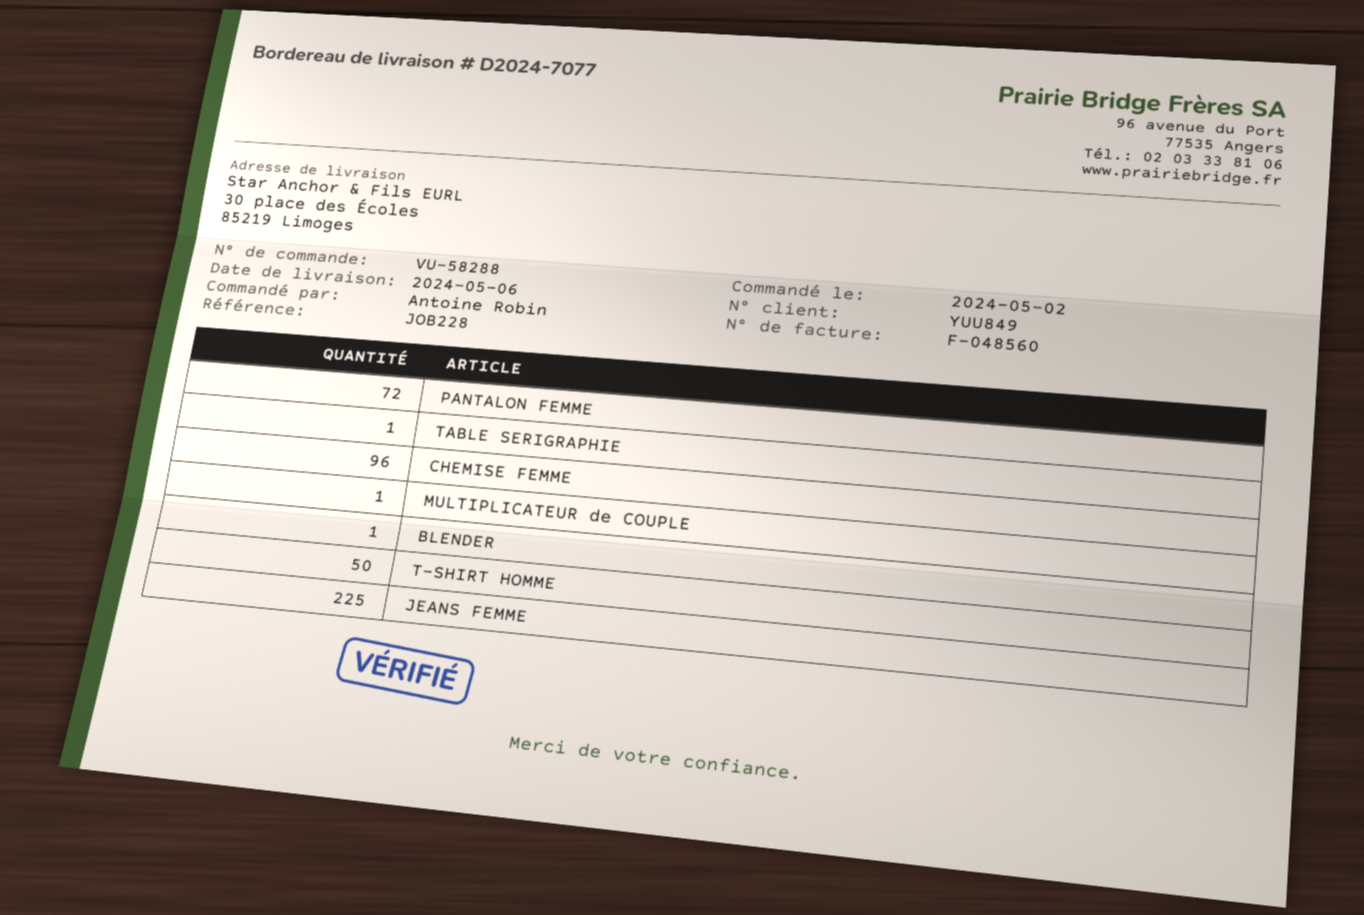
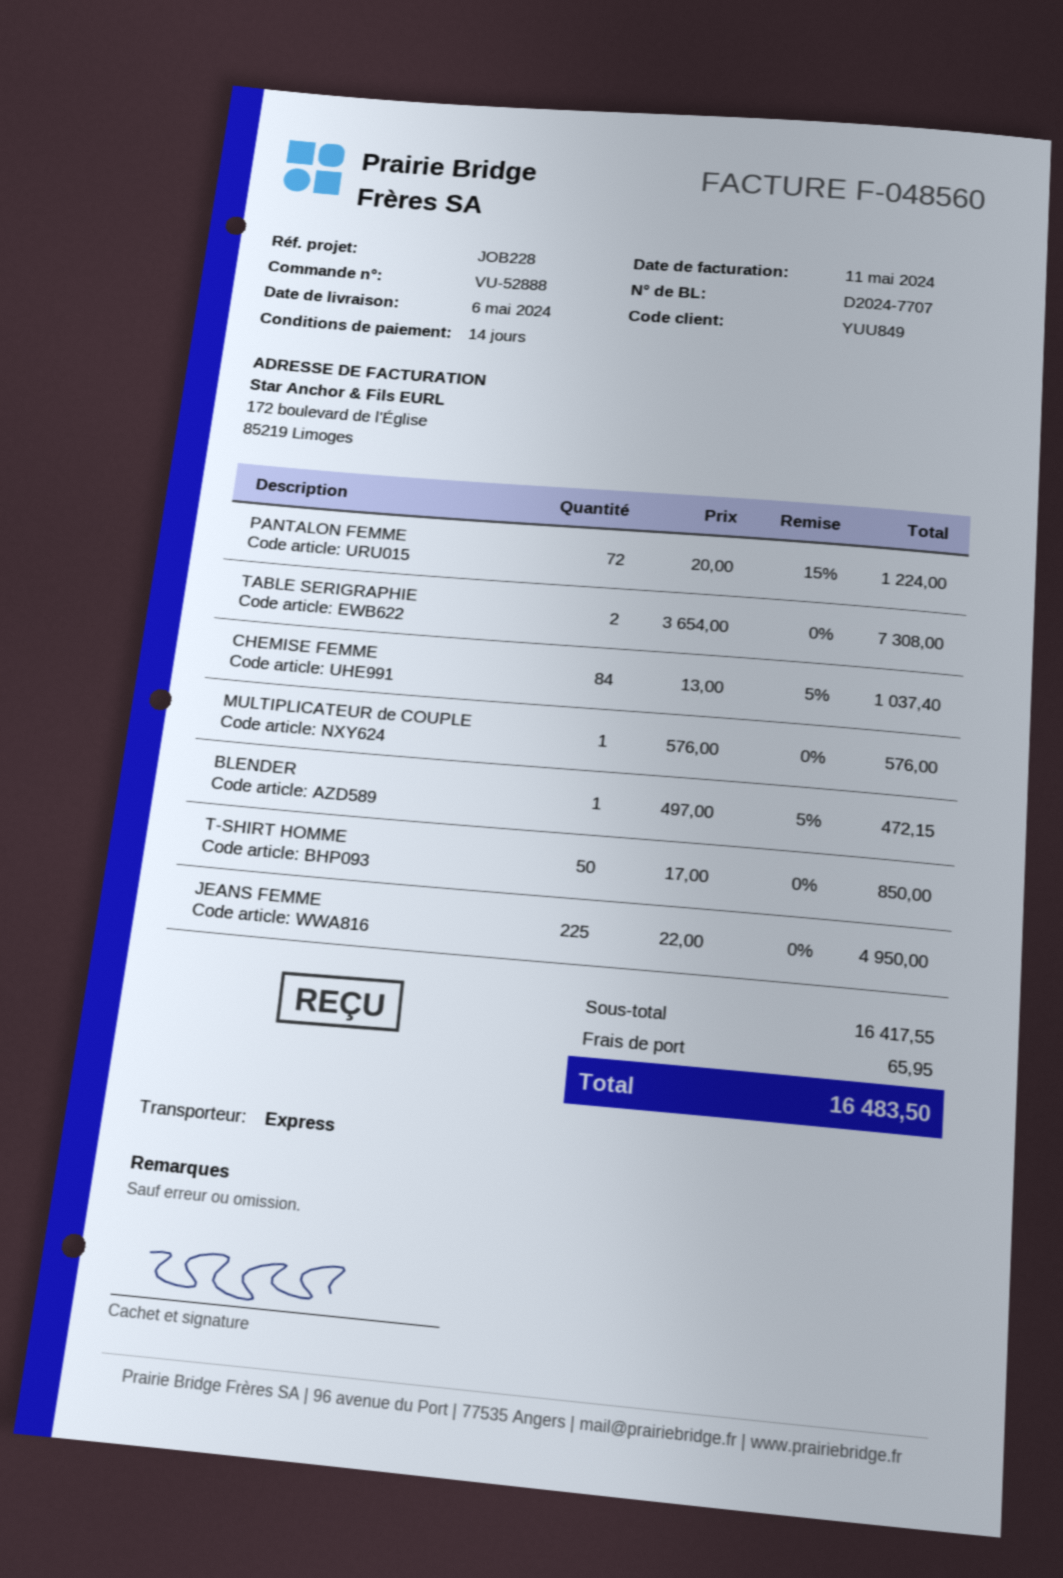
order number: VU-58288 -> VU-52888
delivery note number: D2024-7077 -> D2024-7707
TABLE SERIGRAPHIE: 1 -> 2
CHEMISE FEMME: 96 -> 84

